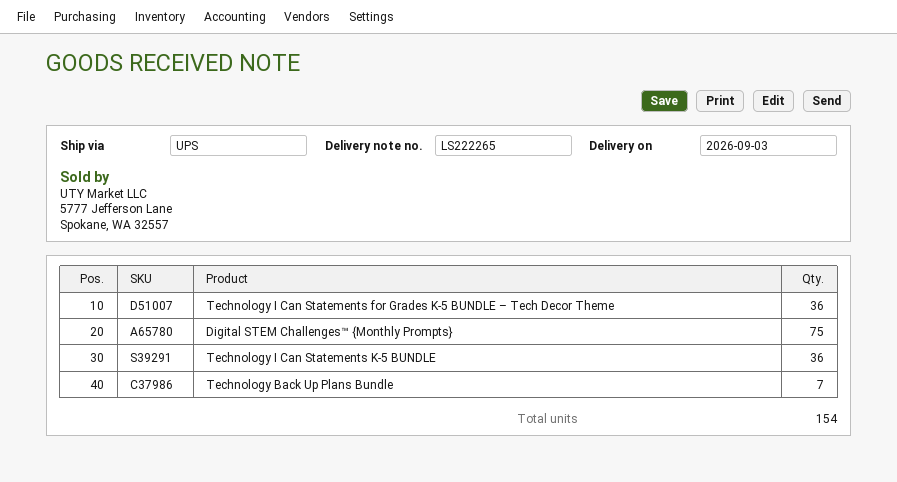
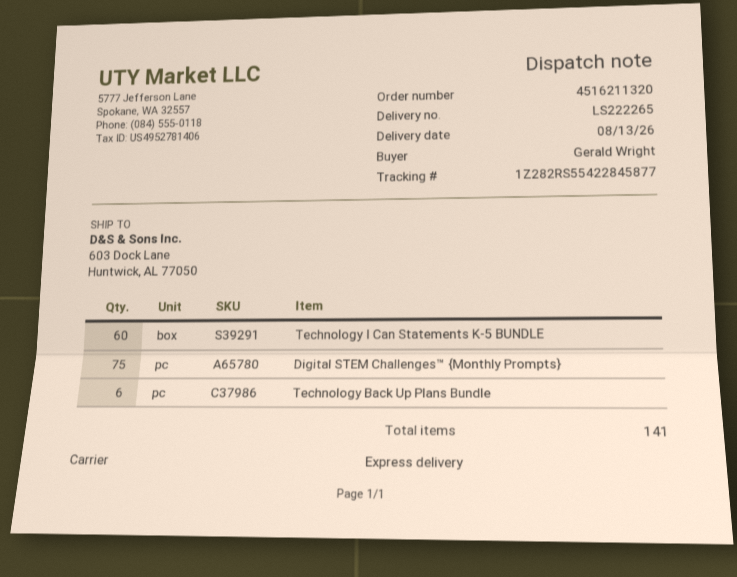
delivery date: 2026-09-03 -> 2026-08-13
shipping method: UPS -> express
Technology I Can Statements for Grades K-5 BUNDLE – Tech Decor Theme: 36 -> none
Technology I Can Statements K-5 BUNDLE: 36 -> 60
Technology Back Up Plans Bundle: 7 -> 6
total quantity: 154 -> 141

